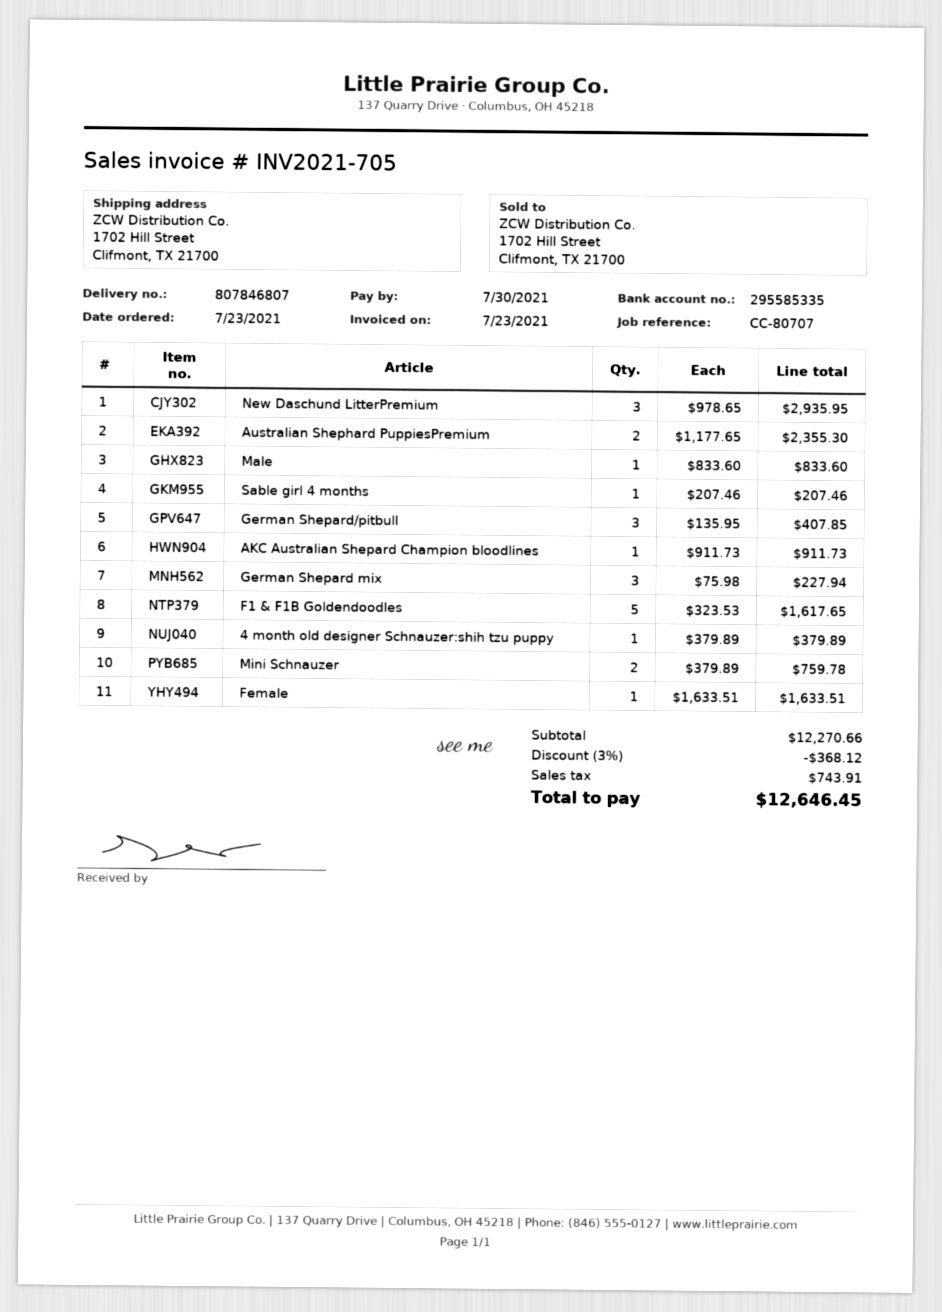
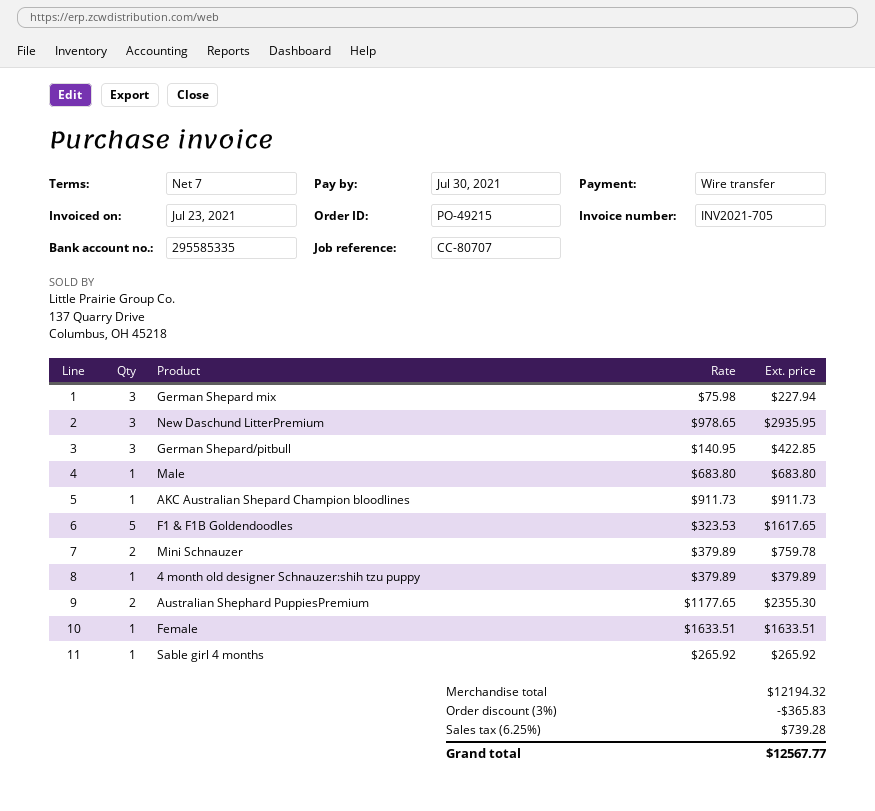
Male: 1 x 833.60 = 833.60 -> 1 x 683.80 = 683.80
Sable girl 4 months: 1 x 207.46 = 207.46 -> 1 x 265.92 = 265.92
German Shepard/pitbull: 3 x 135.95 = 407.85 -> 3 x 140.95 = 422.85
subtotal: 12270.66 -> 12194.32
discount: 3% = 368.12 -> 3% = 365.83
tax: 743.91 -> 739.28
total: 12646.45 -> 12567.77

